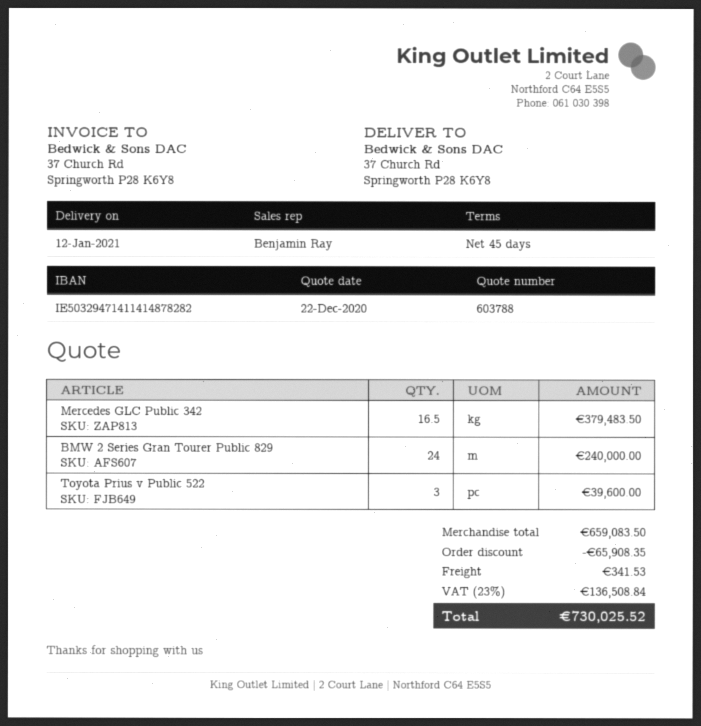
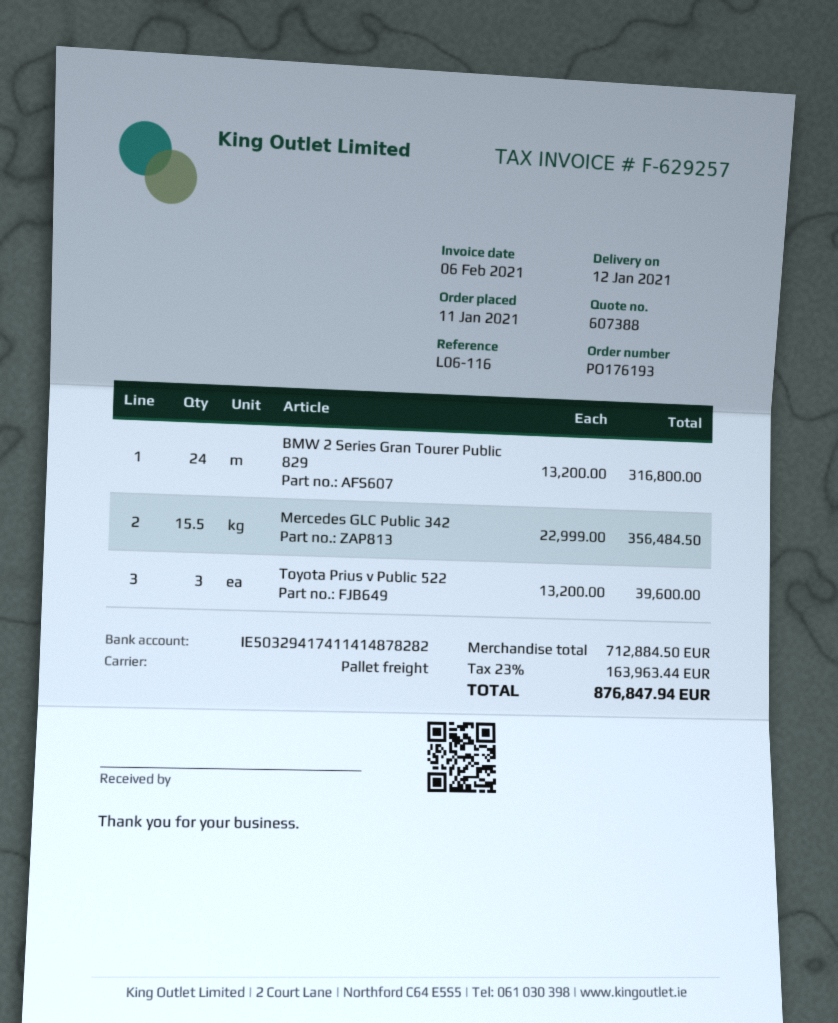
quote number: 603788 -> 607388
bank account: IE50329471411414878282 -> IE50329417411414878282
Mercedes GLC Public 342: 16.5 for 379483.50 -> 15.5 for 356484.50
BMW 2 Series Gran Tourer Public 829: 24 for 240000.00 -> 24 for 316800.00
subtotal: 659083.50 -> 712884.50
discount: 65908.35 -> none
shipping: 341.53 -> none
tax: 23% = 136508.84 -> 23% = 163963.44
total: 730025.52 -> 876847.94

